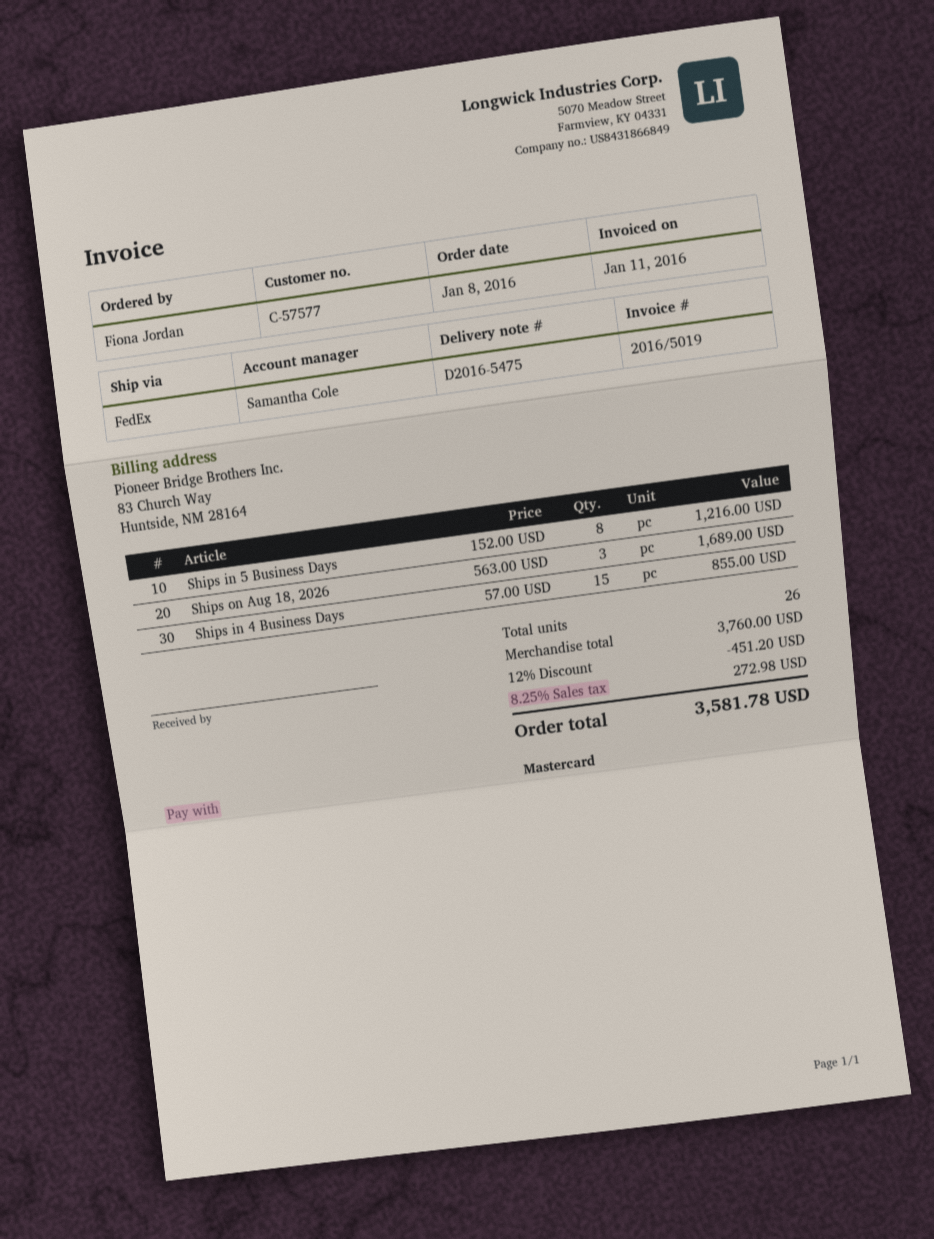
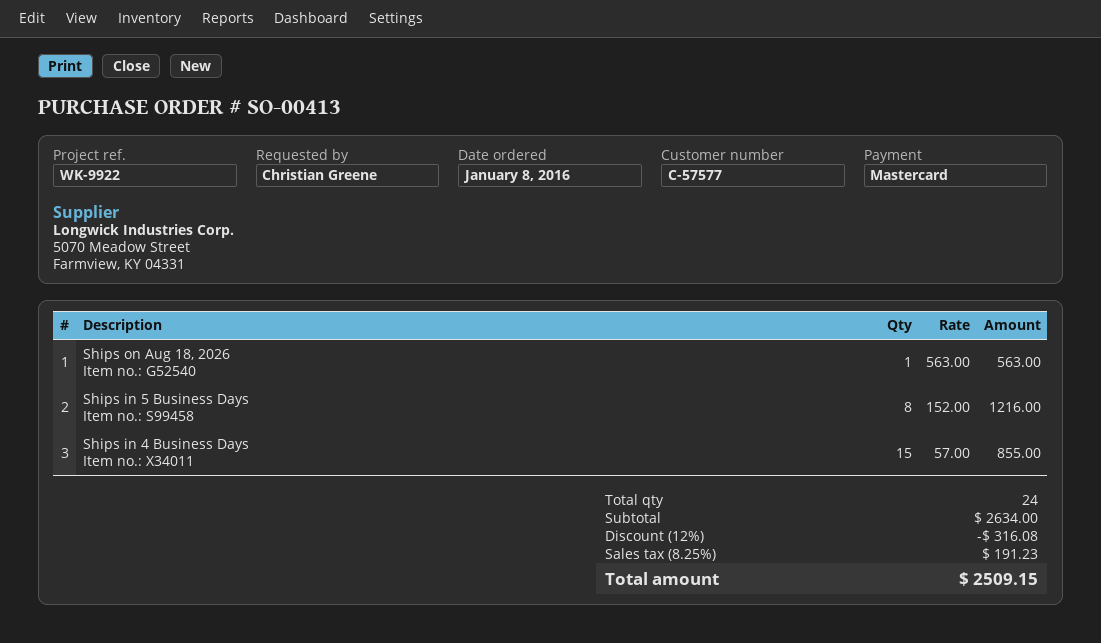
ordered by: Fiona Jordan -> Christian Greene
Ships on Aug 18, 2026: 3 x 563.00 = 1689.00 -> 1 x 563.00 = 563.00
total quantity: 26 -> 24
subtotal: 3760.00 -> 2634.00
discount: 12% = 451.20 -> 12% = 316.08
tax: 8.25% = 272.98 -> 8.25% = 191.23
total: 3581.78 -> 2509.15

